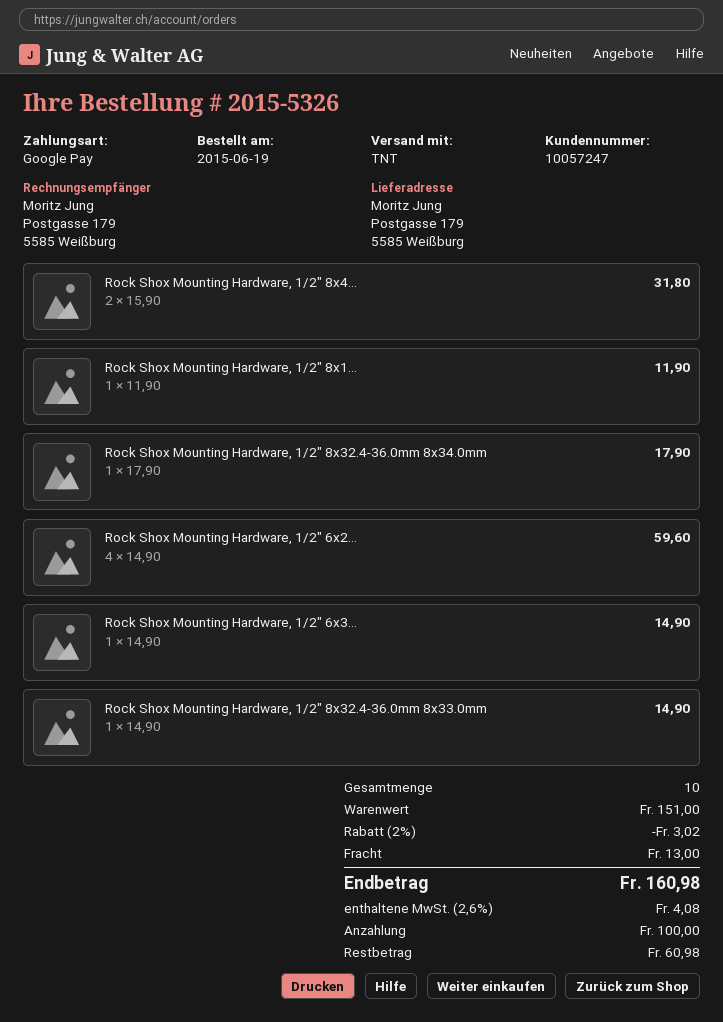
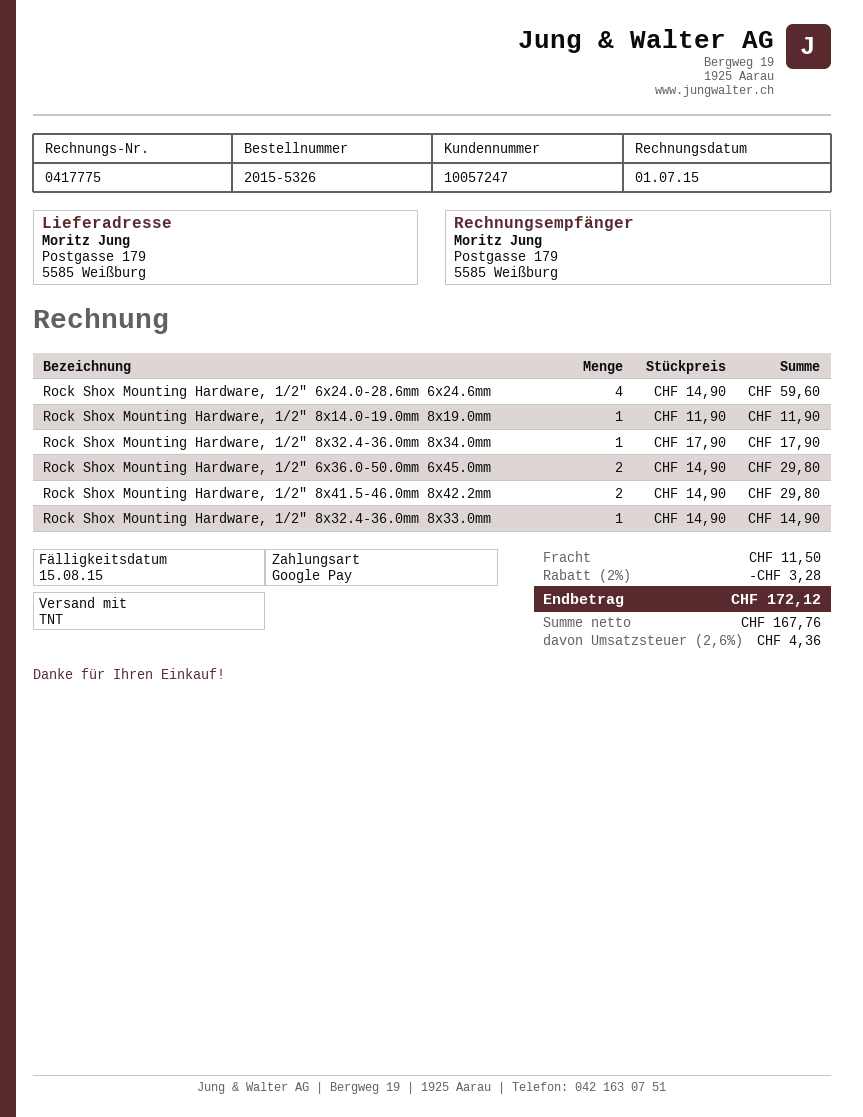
Rock Shox Mounting Hardware, 1/2" 8x4...: 2 x 15.90 = 31.80 -> 2 x 14.90 = 29.80
Rock Shox Mounting Hardware, 1/2" 6x3...: 1 x 14.90 = 14.90 -> 2 x 14.90 = 29.80
discount: 2% = 3.02 -> 2% = 3.28
shipping: 13.00 -> 11.50
tax: 2.6% = 4.08 -> 2.6% = 4.36
total: 160.98 -> 172.12

